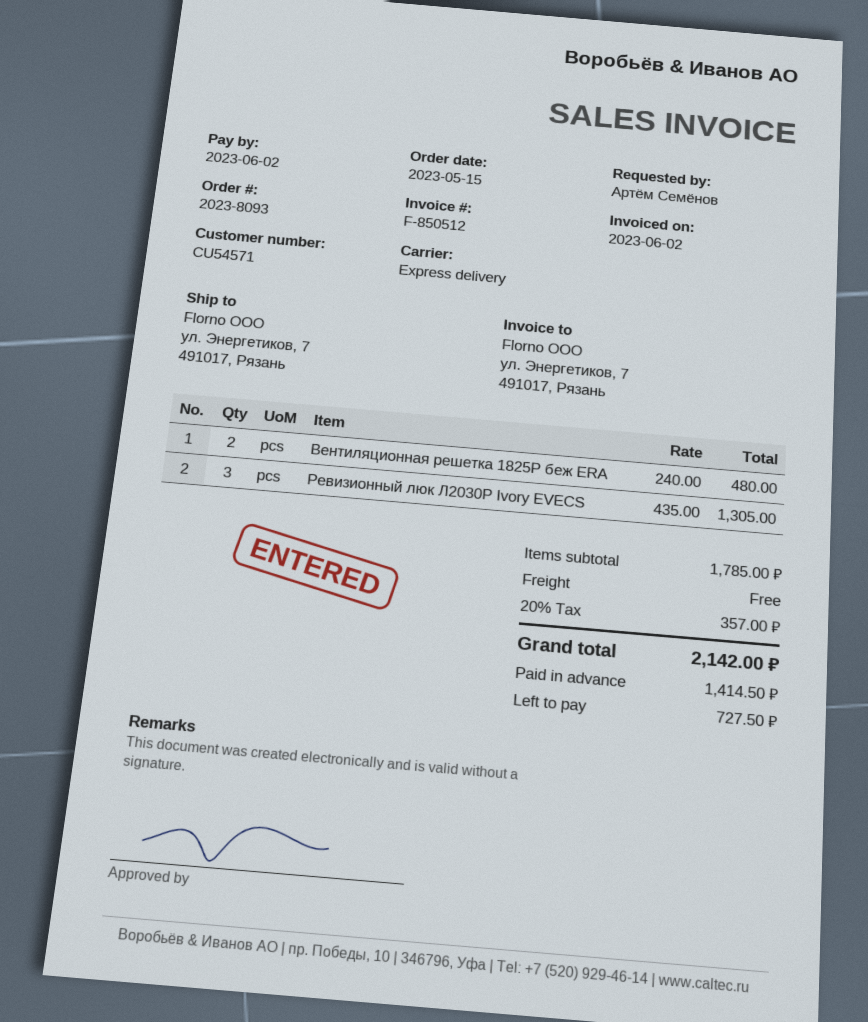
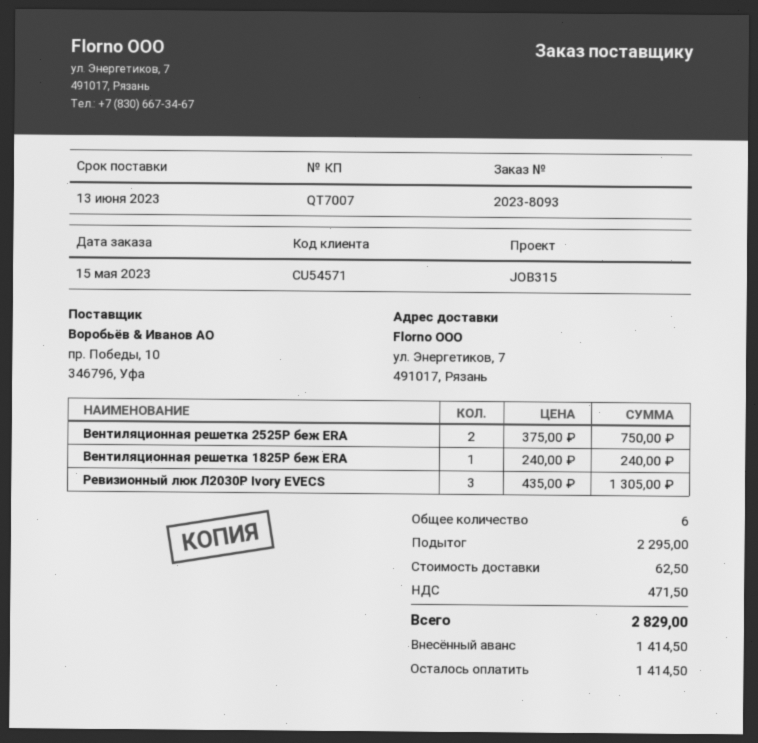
Вентиляционная решетка 1825Р беж ERA: 2 x 240.00 = 480.00 -> 1 x 240.00 = 240.00
Вентиляционная решетка 2525Р беж ERA: none -> 2 x 375.00 = 750.00
subtotal: 1785.00 -> 2295.00
shipping: 0.00 -> 62.50
tax: 357.00 -> 471.50
total: 2142.00 -> 2829.00
balance: 727.50 -> 1414.50

